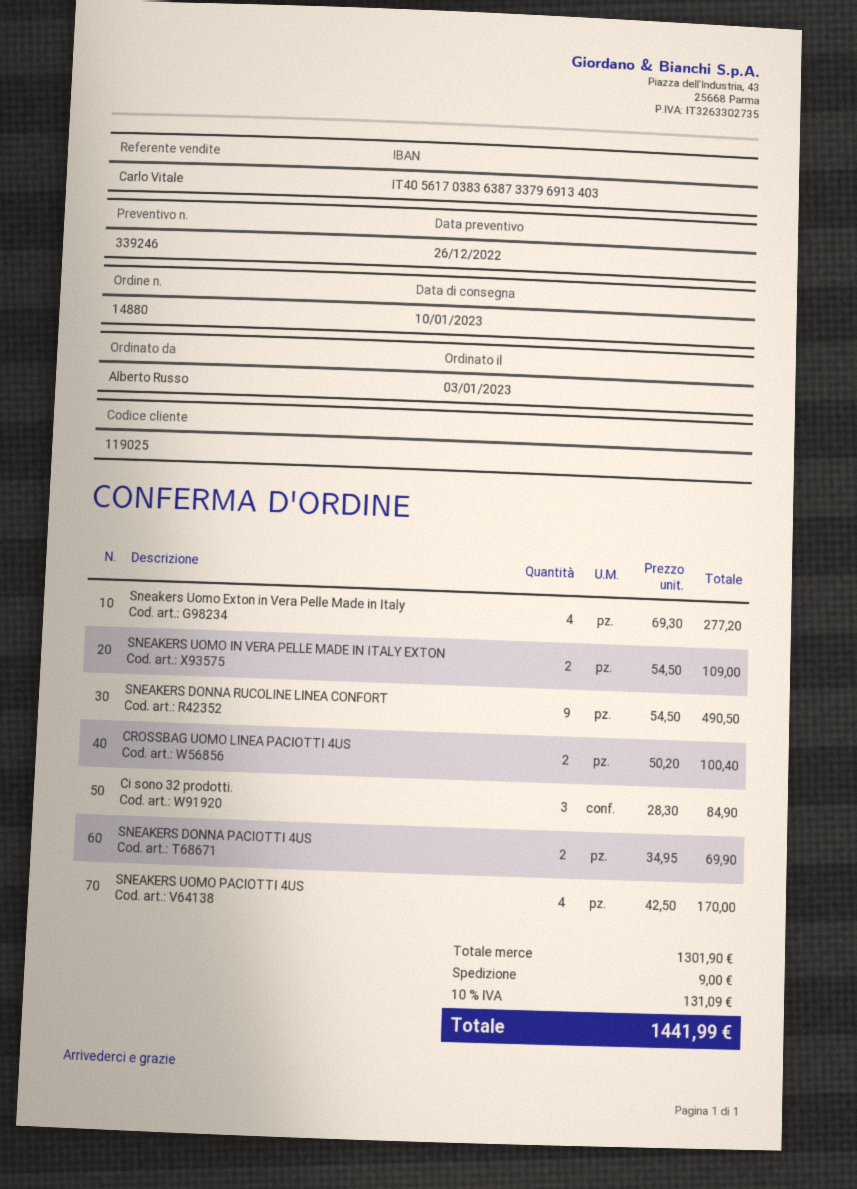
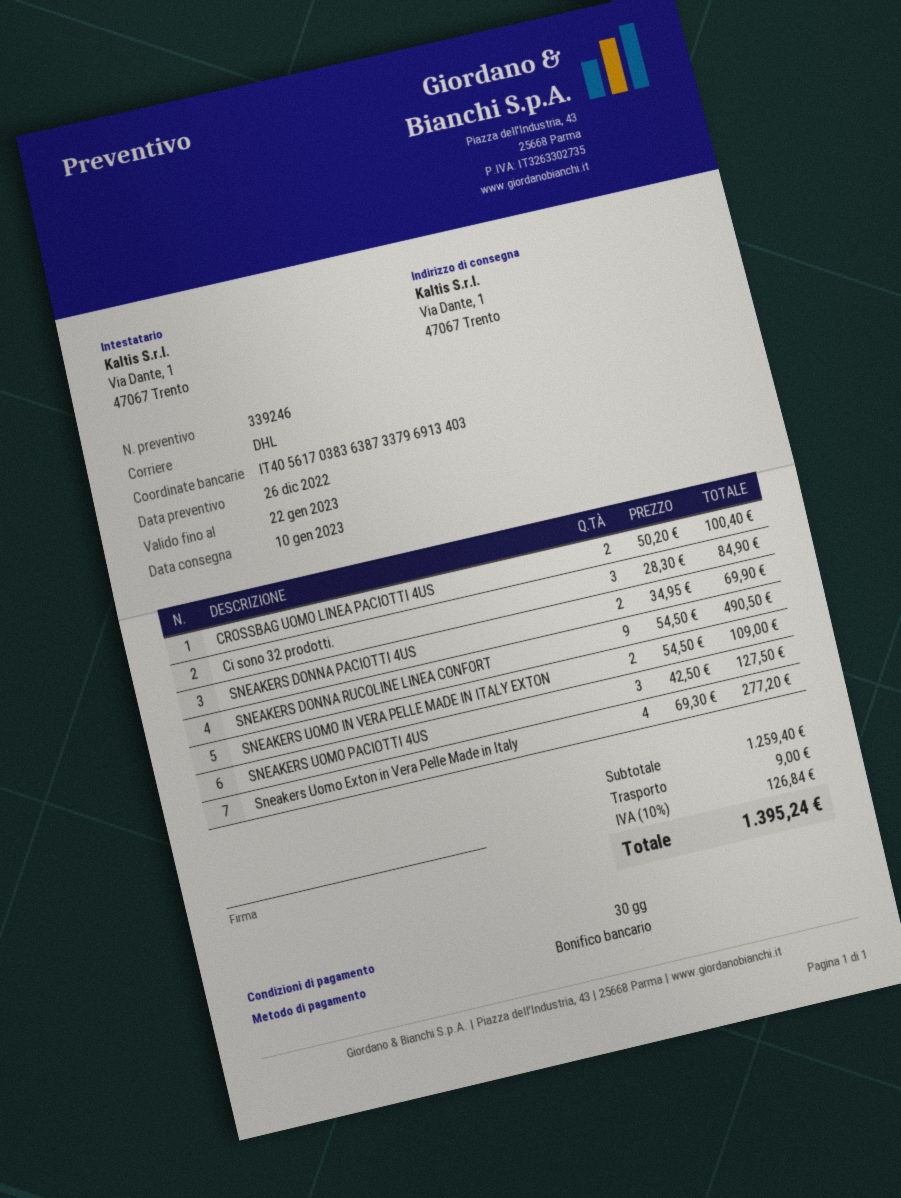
SNEAKERS UOMO PACIOTTI 4US: 4 x 42.50 = 170.00 -> 3 x 42.50 = 127.50
subtotal: 1301.90 -> 1259.40
tax: 10% = 131.09 -> 10% = 126.84
total: 1441.99 -> 1395.24

